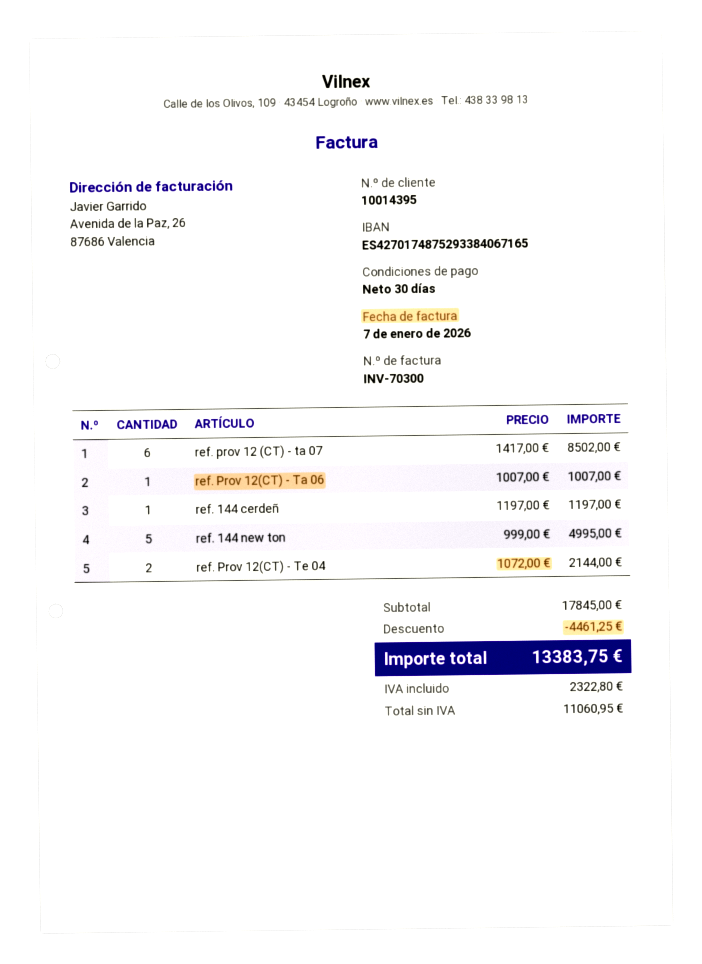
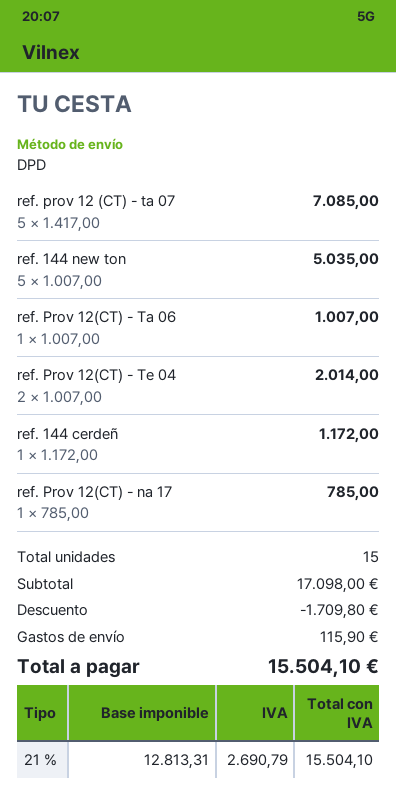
ref. prov 12 (CT) - ta 07: 6 x 1417.00 = 8502.00 -> 5 x 1417.00 = 7085.00
ref. 144 cerdeñ: 1 x 1197.00 = 1197.00 -> 1 x 1172.00 = 1172.00
ref. 144 new ton: 5 x 999.00 = 4995.00 -> 5 x 1007.00 = 5035.00
ref. Prov 12(CT) - Te 04: 2 x 1072.00 = 2144.00 -> 2 x 1007.00 = 2014.00
ref. Prov 12(CT) - na 17: none -> 1 x 785.00 = 785.00
subtotal: 17845.00 -> 17098.00
discount: 4461.25 -> 1709.80
shipping: none -> 115.90
net: 11060.95 -> 12813.31
tax: 2322.80 -> 2690.79
total: 13383.75 -> 15504.10

